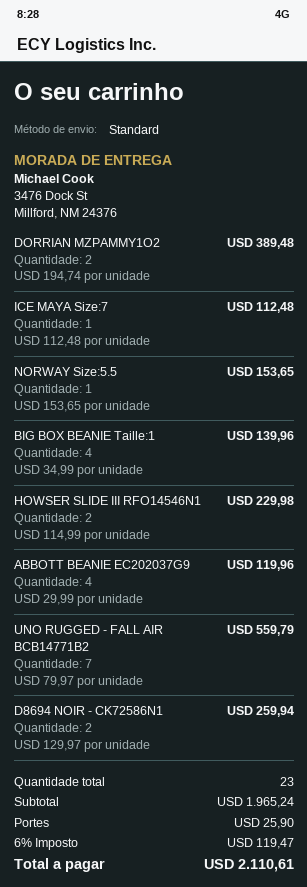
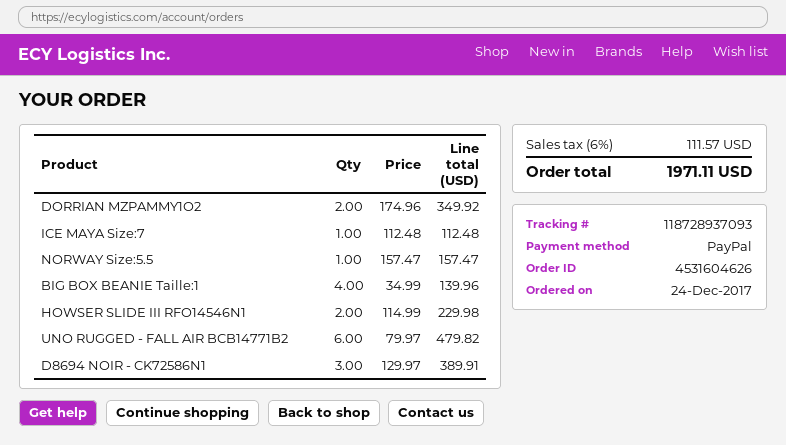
DORRIAN MZPAMMY1O2: 2 x 194.74 = 389.48 -> 2 x 174.96 = 349.92
NORWAY Size:5.5: 1 x 153.65 = 153.65 -> 1 x 157.47 = 157.47
ABBOTT BEANIE EC202037G9: 4 x 29.99 = 119.96 -> none
UNO RUGGED - FALL AIR BCB14771B2: 7 x 79.97 = 559.79 -> 6 x 79.97 = 479.82
D8694 NOIR - CK72586N1: 2 x 129.97 = 259.94 -> 3 x 129.97 = 389.91
shipping: 25.90 -> none
tax: 6% = 119.47 -> 6% = 111.57
total: 2110.61 -> 1971.11

